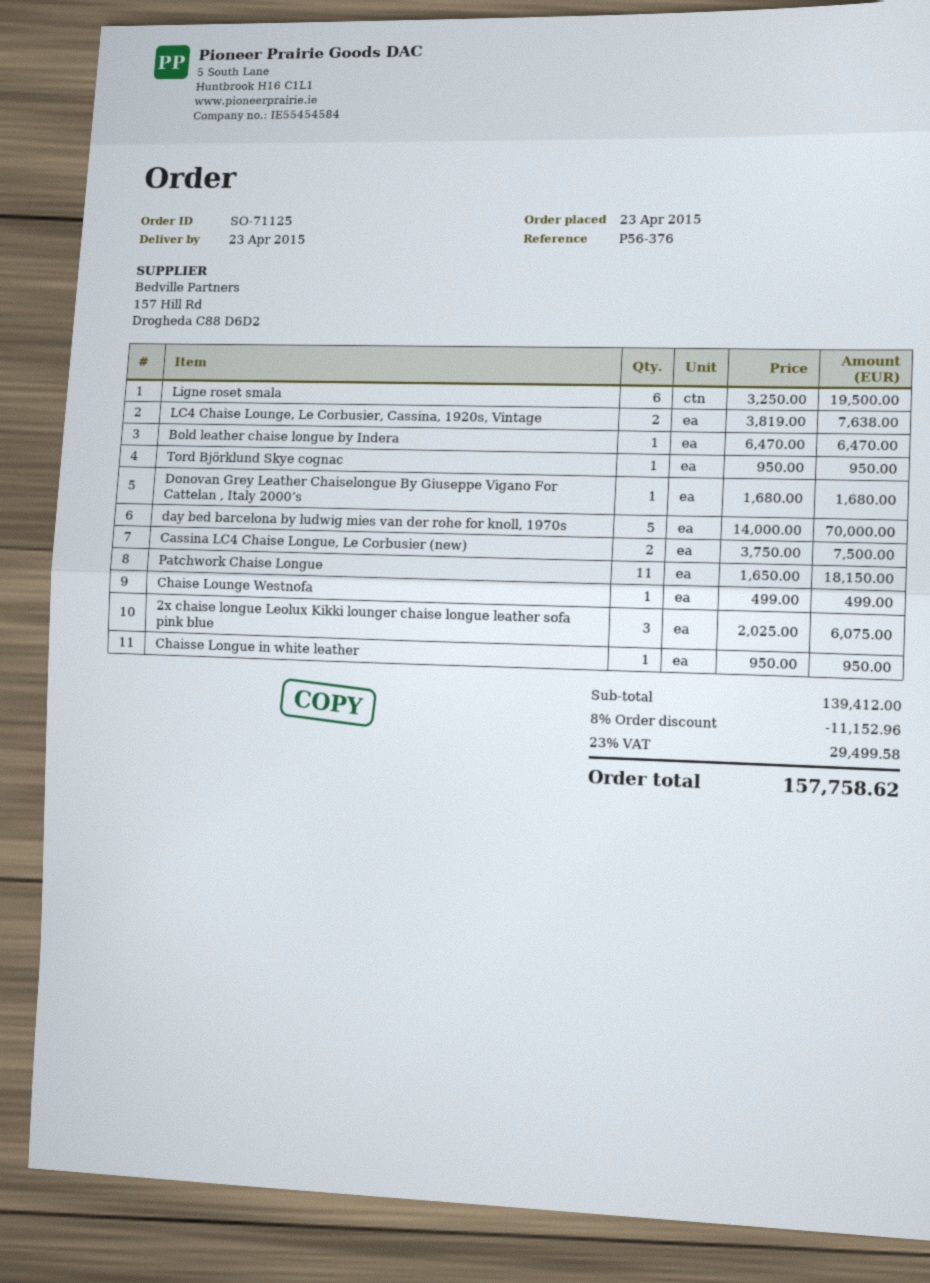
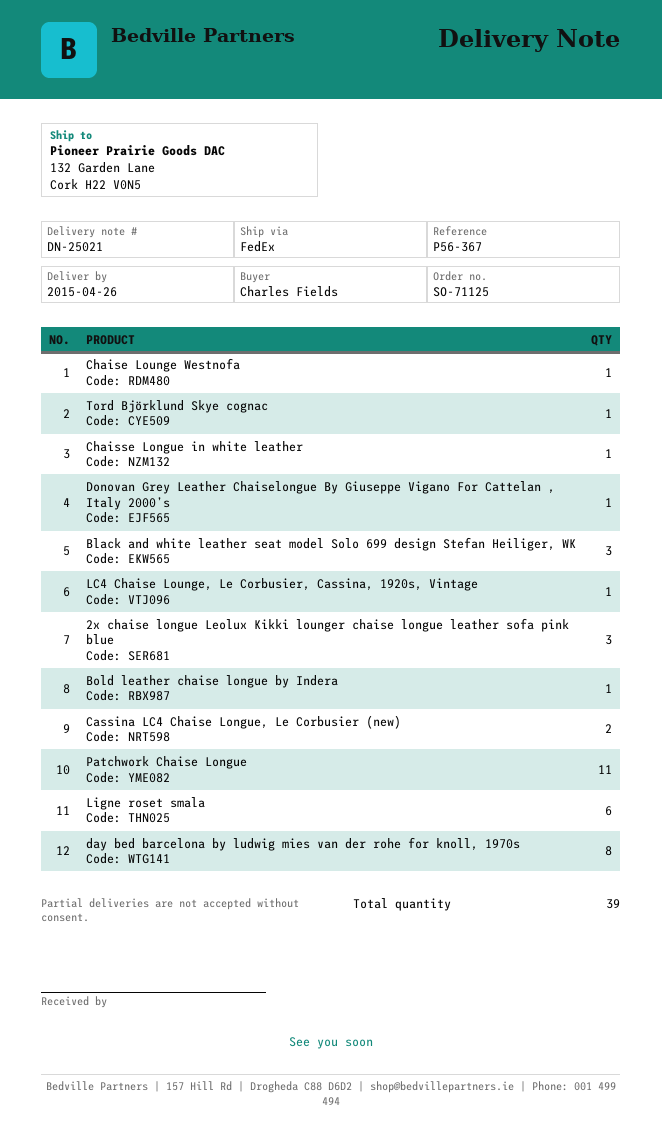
delivery date: 2015-04-23 -> 2015-04-26
reference: P56-376 -> P56-367
LC4 Chaise Lounge, Le Corbusier, Cassina, 1920s, Vintage: 2 -> 1
day bed barcelona by ludwig mies van der rohe for knoll, 1970s: 5 -> 8
Black and white leather seat model Solo 699 design Stefan Heiliger, WK: none -> 3

